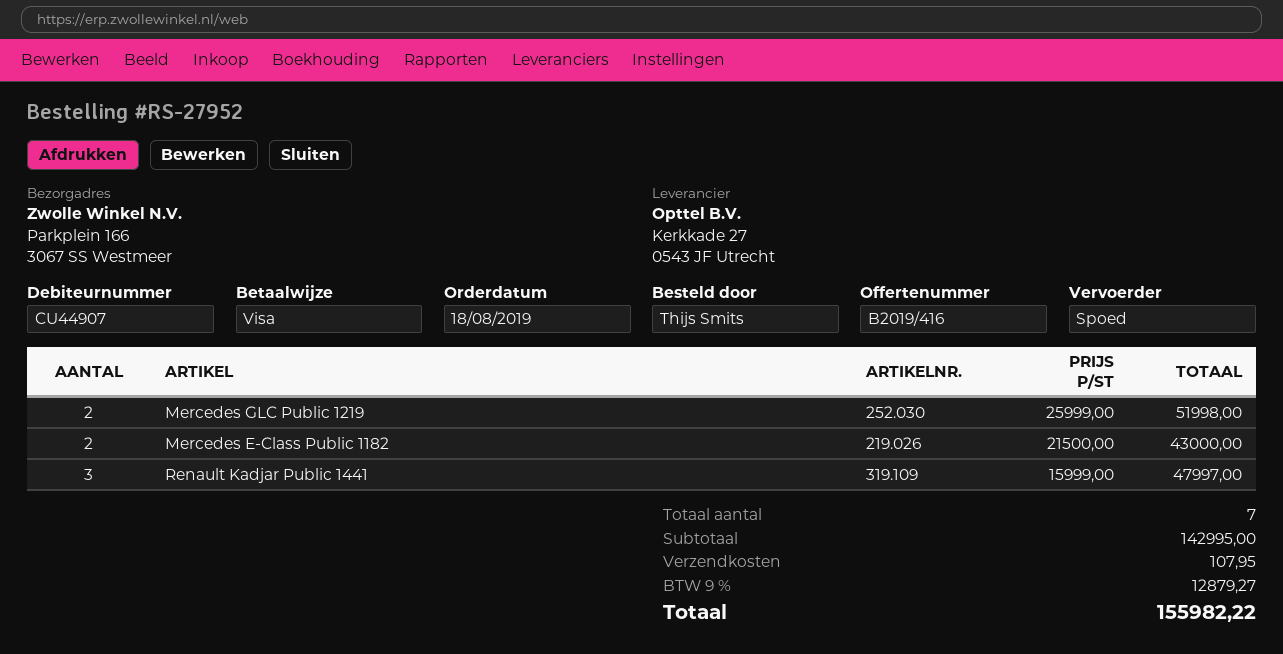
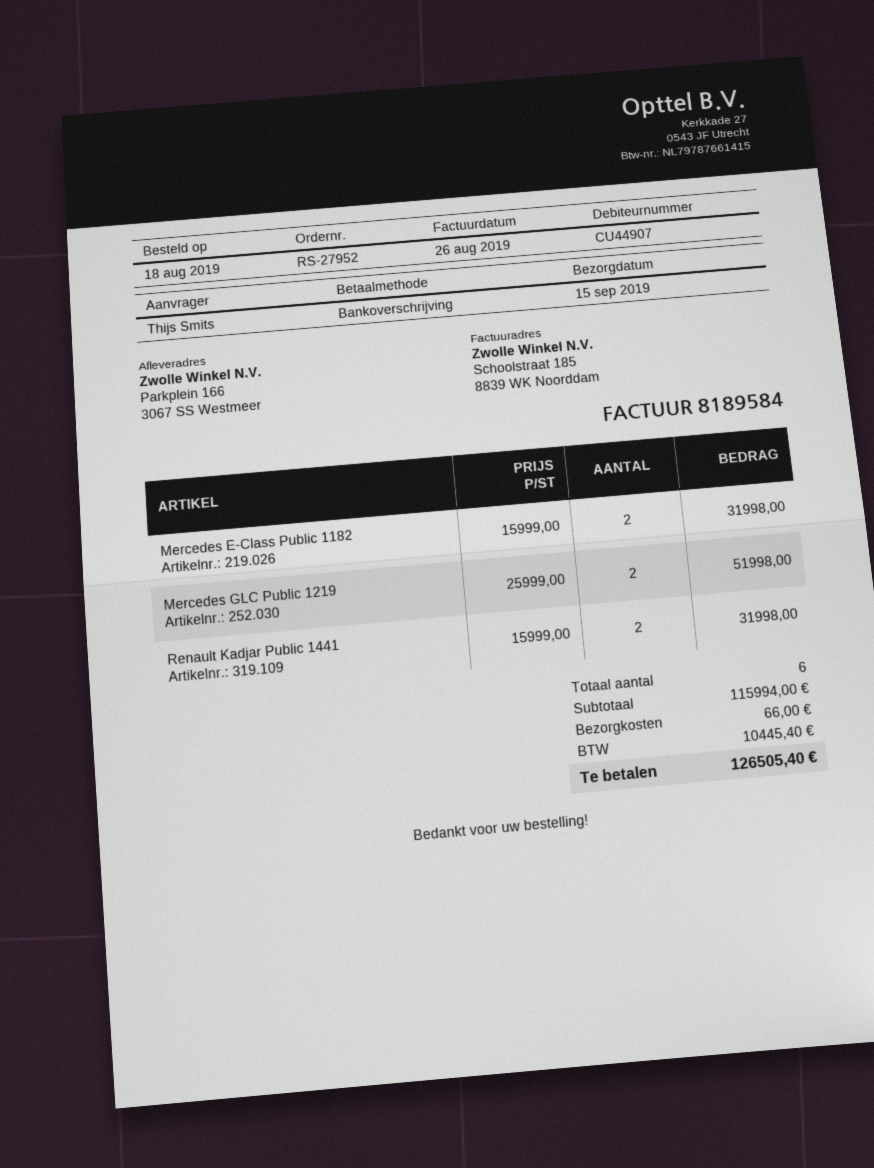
payment method: Visa -> bank transfer
Mercedes E-Class Public 1182: 2 x 21500.00 = 43000.00 -> 2 x 15999.00 = 31998.00
Renault Kadjar Public 1441: 3 x 15999.00 = 47997.00 -> 2 x 15999.00 = 31998.00
total quantity: 7 -> 6
subtotal: 142995.00 -> 115994.00
shipping: 107.95 -> 66.00
tax: 12879.27 -> 10445.40
total: 155982.22 -> 126505.40

